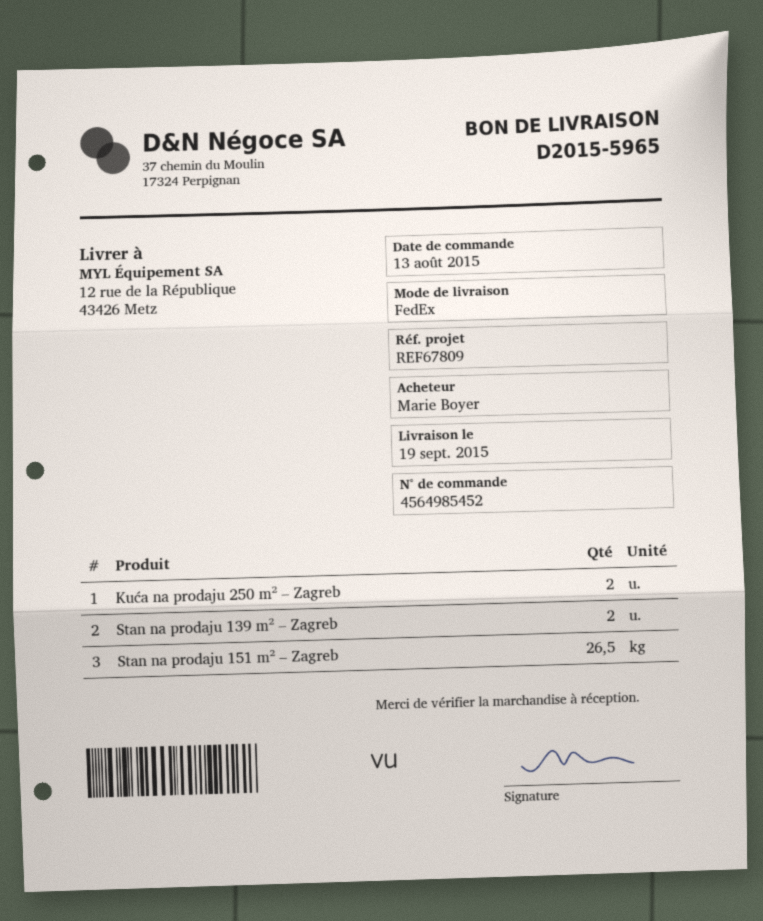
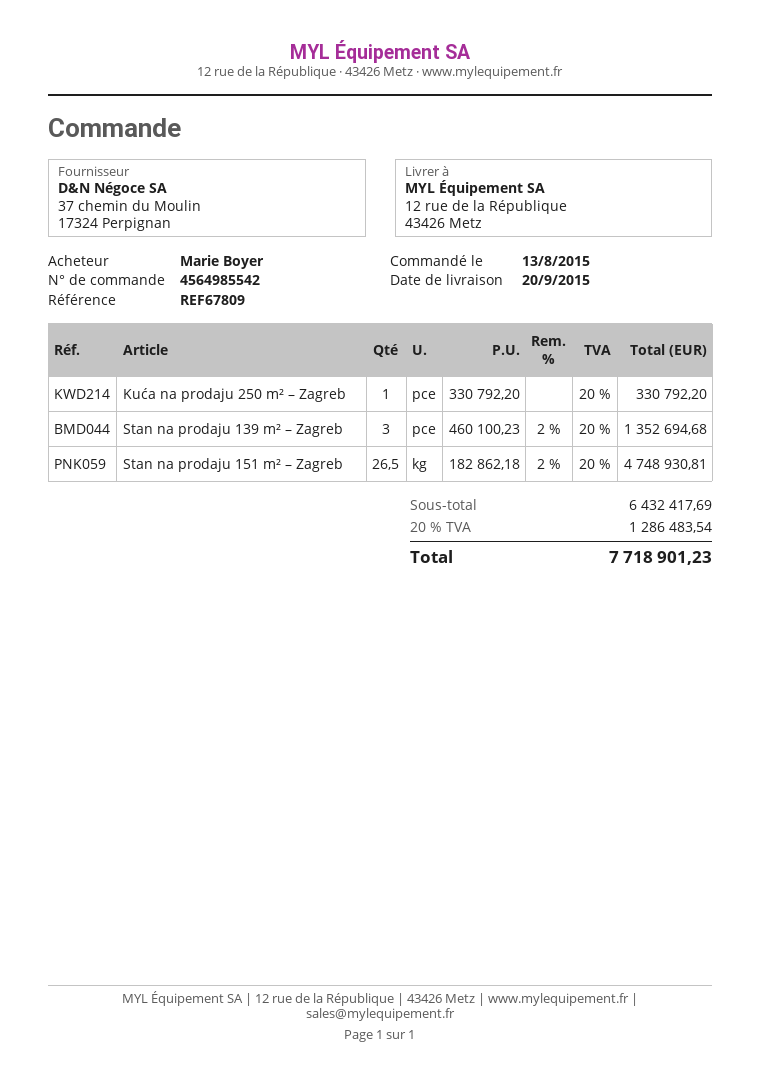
order number: 4564985452 -> 4564985542
delivery date: 2015-09-19 -> 2015-09-20
Kuća na prodaju 250 m² – Zagreb: 2 -> 1
Stan na prodaju 139 m² – Zagreb: 2 -> 3

